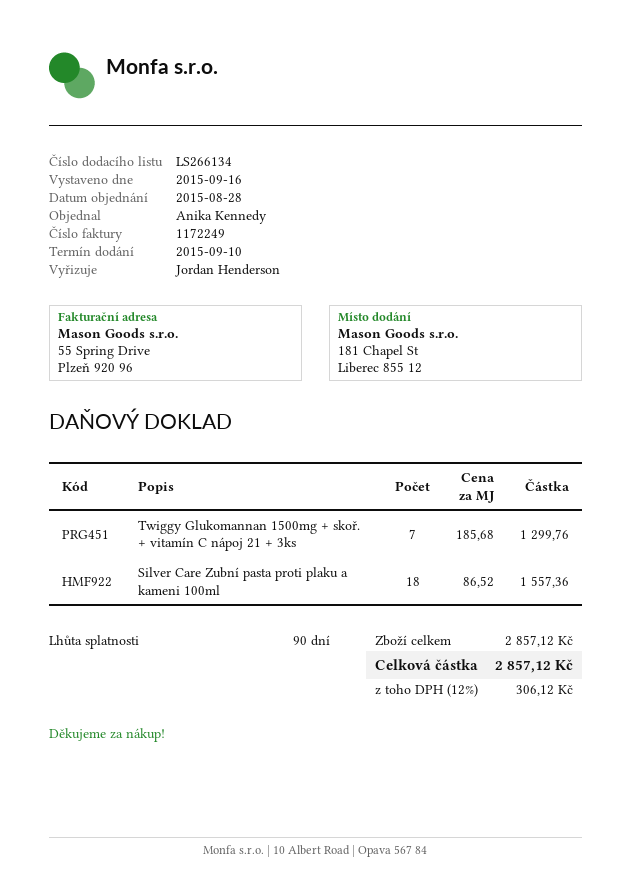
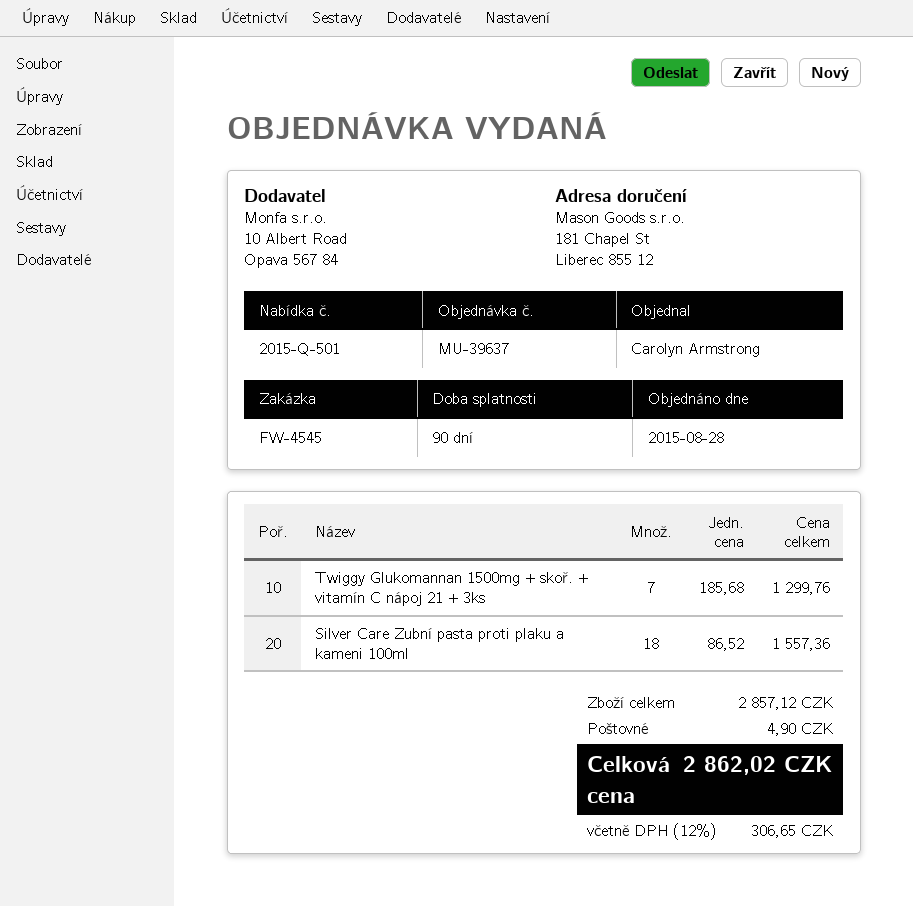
ordered by: Anika Kennedy -> Carolyn Armstrong
shipping: none -> 4.90
tax: 12% = 306.12 -> 12% = 306.65
total: 2857.12 -> 2862.02

